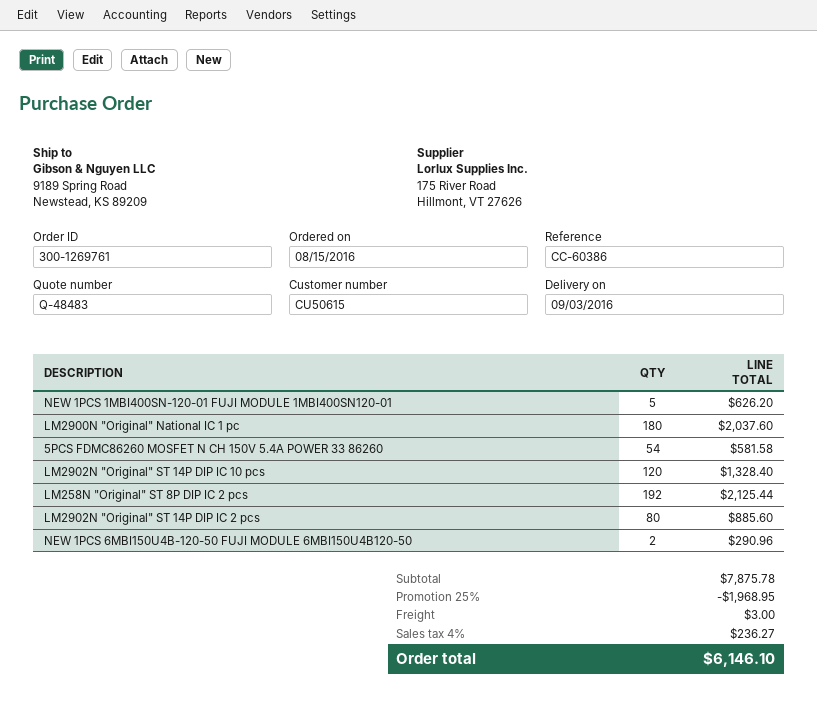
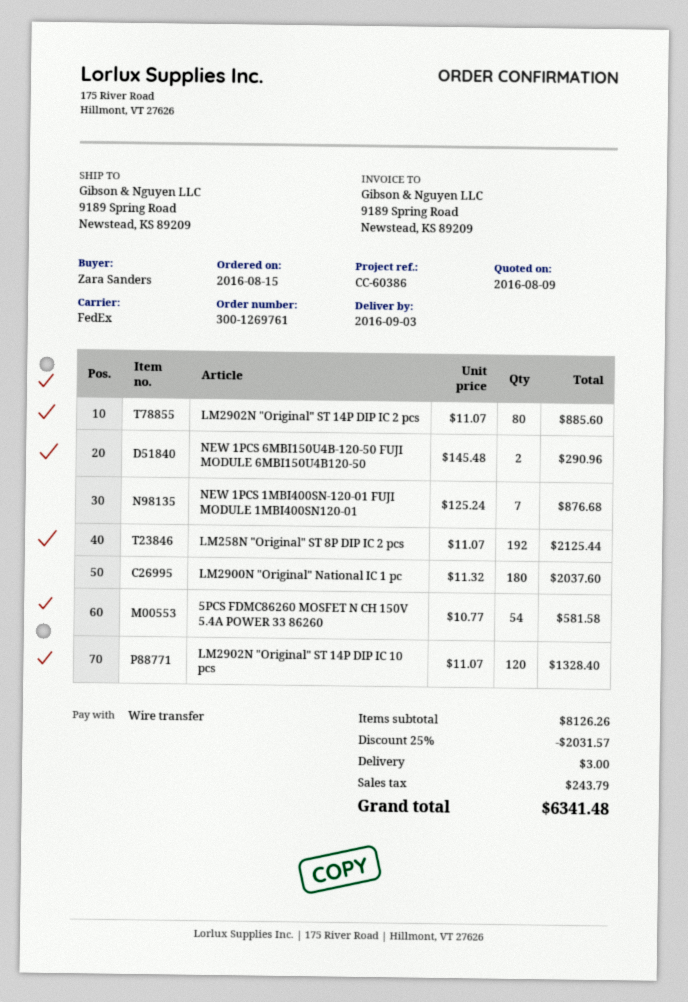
NEW 1PCS 1MBI400SN-120-01 FUJI MODULE 1MBI400SN120-01: 5 for 626.20 -> 7 for 876.68
subtotal: 7875.78 -> 8126.26
discount: 25% = 1968.95 -> 25% = 2031.57
tax: 236.27 -> 243.79
total: 6146.10 -> 6341.48

